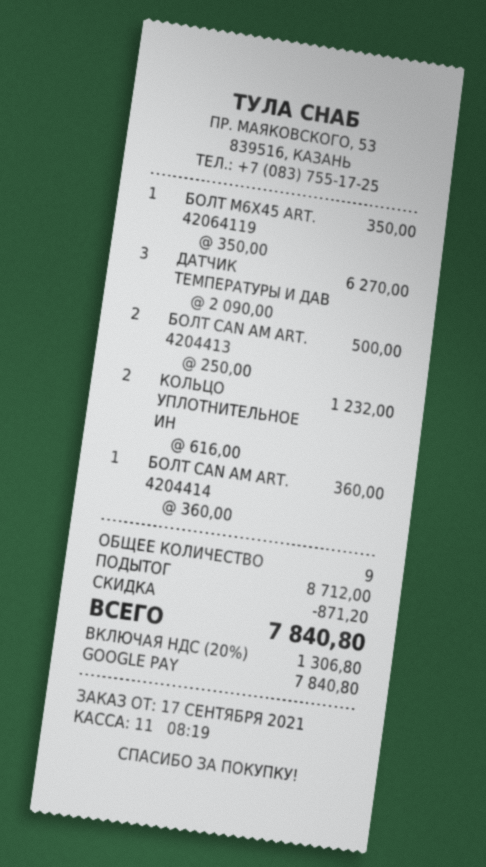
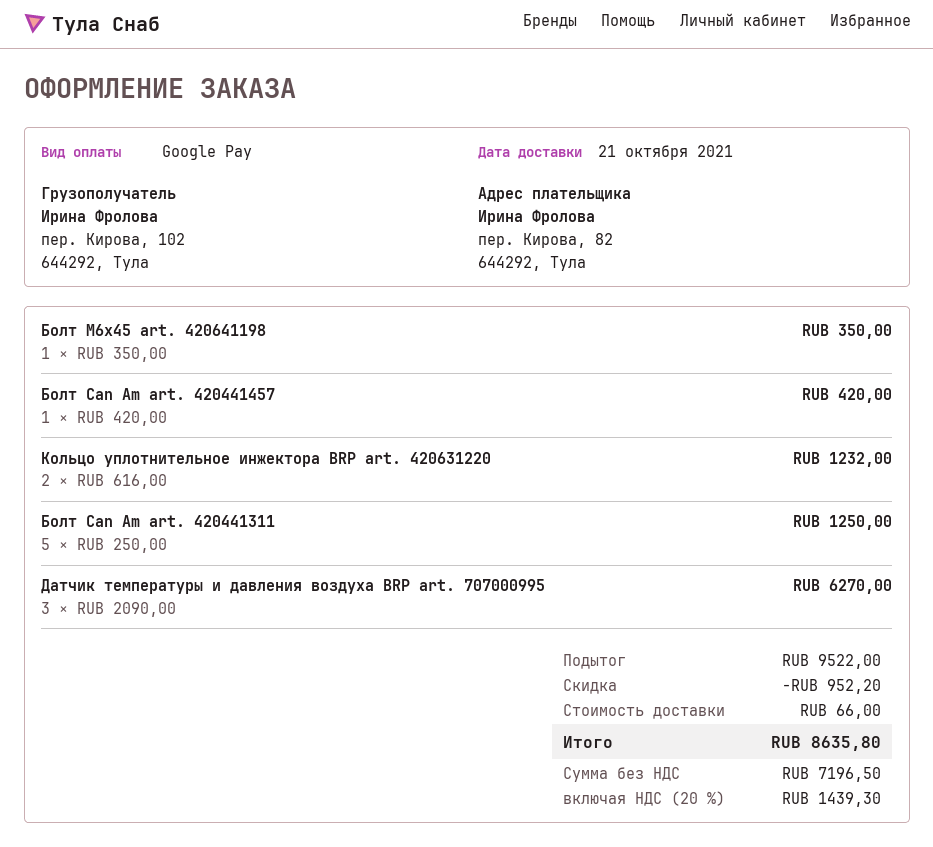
БОЛТ CAN AM ART. 4204413: 2 x 250.00 = 500.00 -> 5 x 250.00 = 1250.00
БОЛТ CAN AM ART. 4204414: 1 x 360.00 = 360.00 -> 1 x 420.00 = 420.00
subtotal: 8712.00 -> 9522.00
discount: 871.20 -> 952.20
shipping: none -> 66.00
tax: 20% = 1306.80 -> 20% = 1439.30
total: 7840.80 -> 8635.80

